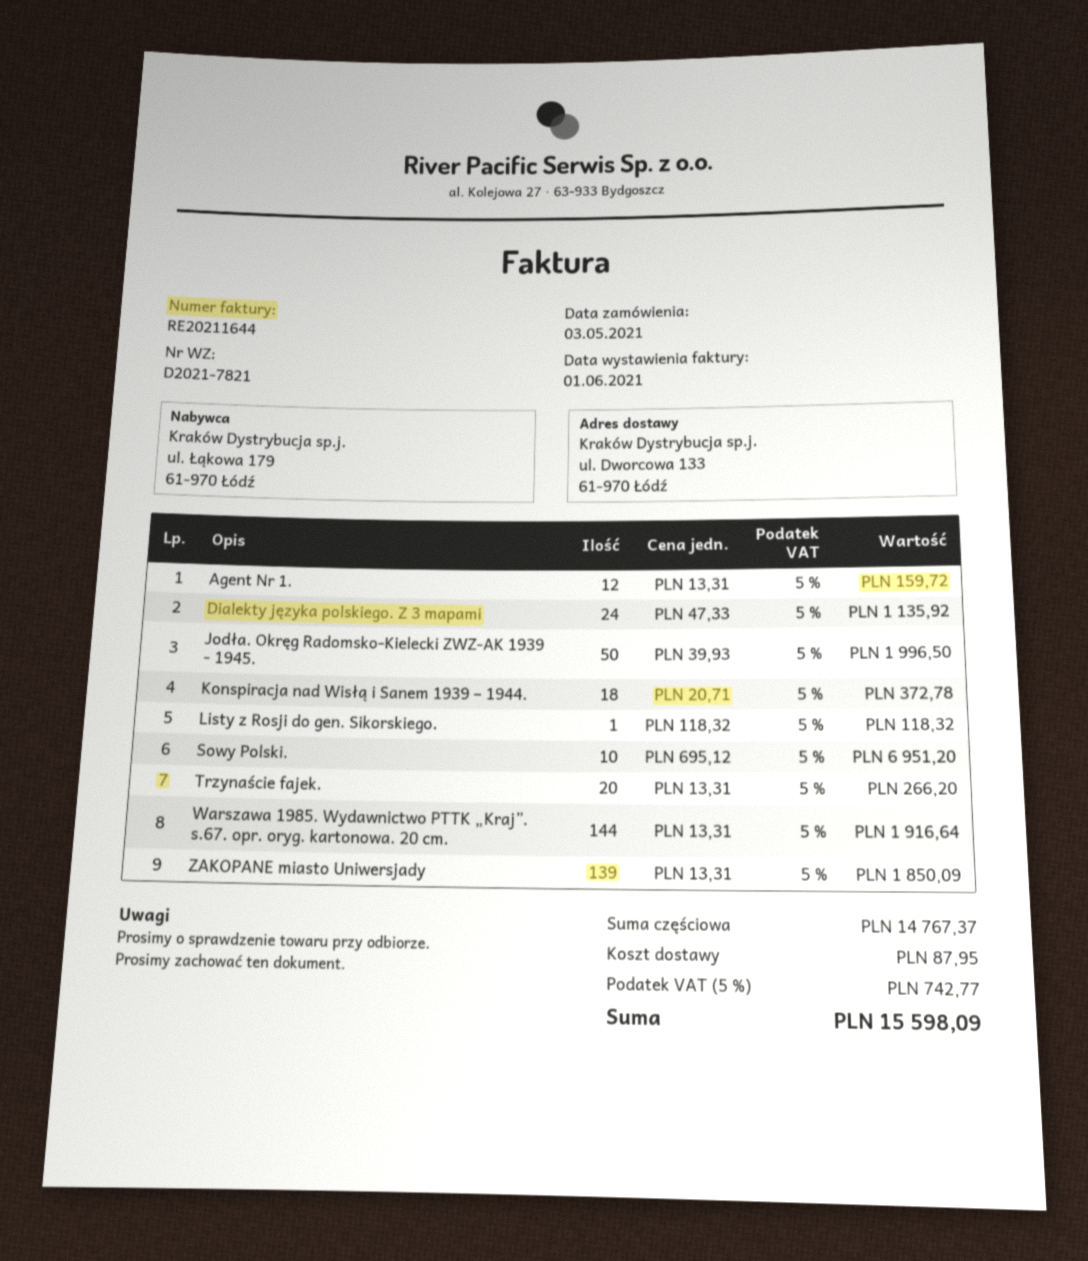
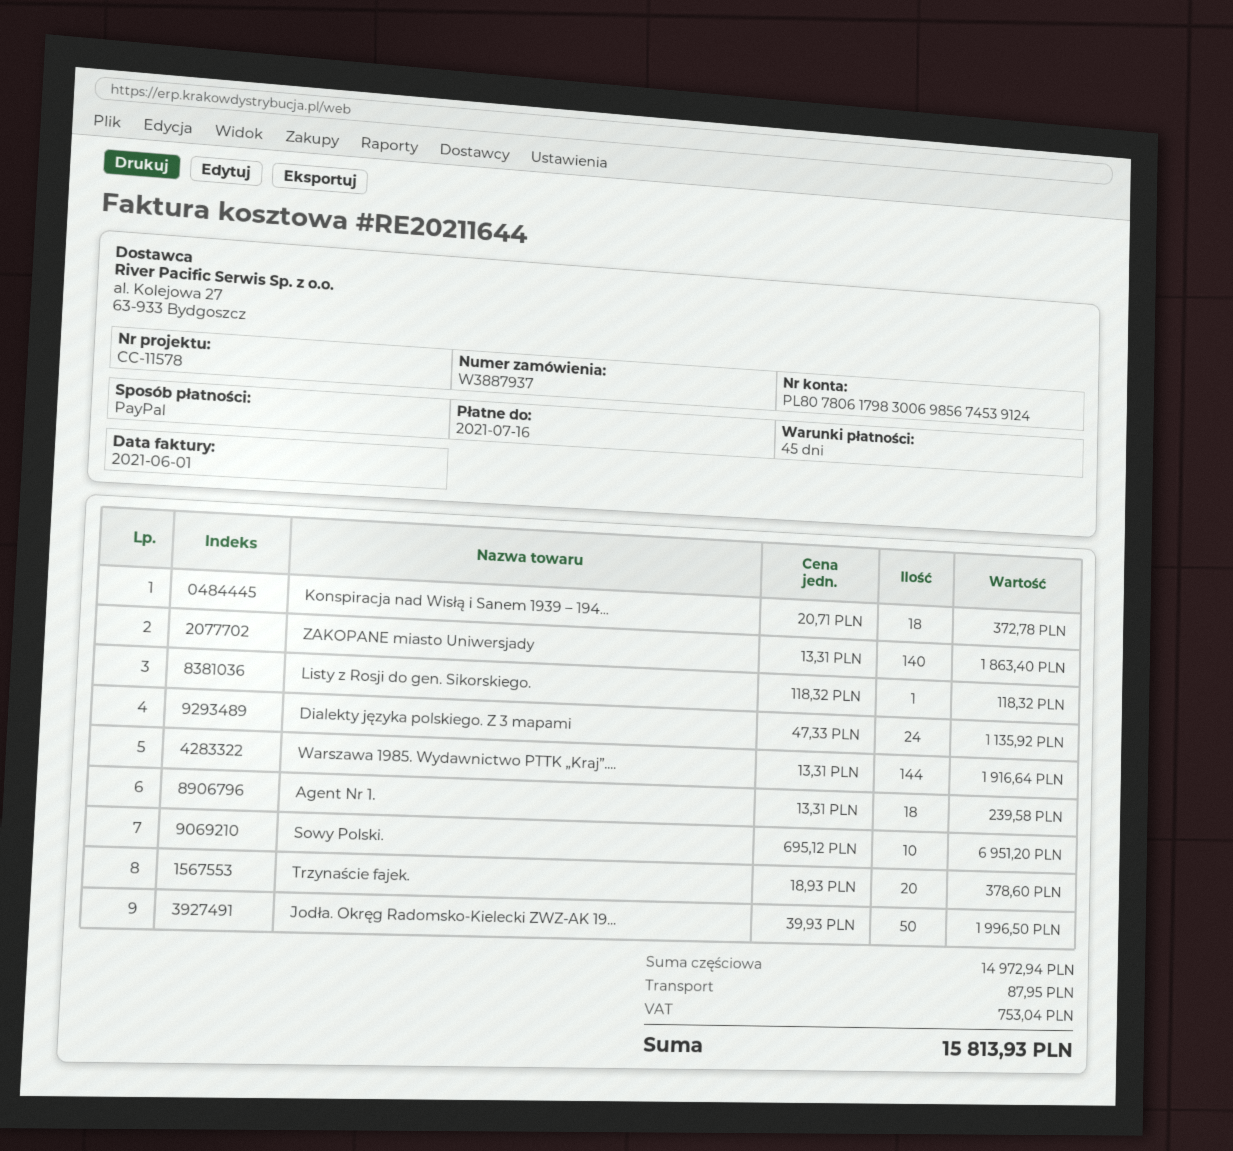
Agent Nr 1.: 12 x 13.31 = 159.72 -> 18 x 13.31 = 239.58
Trzynaście fajek.: 20 x 13.31 = 266.20 -> 20 x 18.93 = 378.60
ZAKOPANE miasto Uniwersjady: 139 x 13.31 = 1850.09 -> 140 x 13.31 = 1863.40
subtotal: 14767.37 -> 14972.94
tax: 742.77 -> 753.04
total: 15598.09 -> 15813.93

